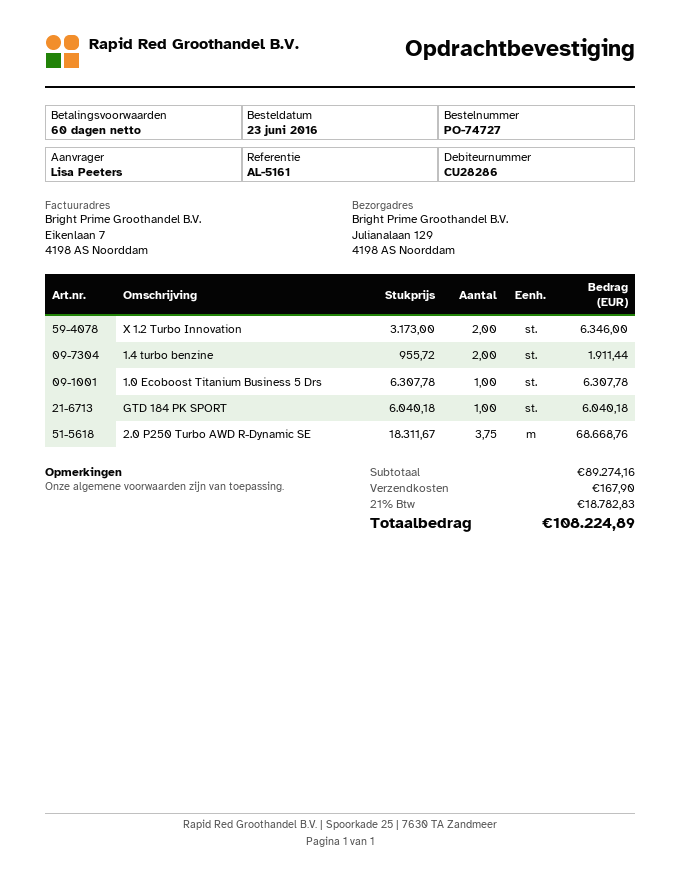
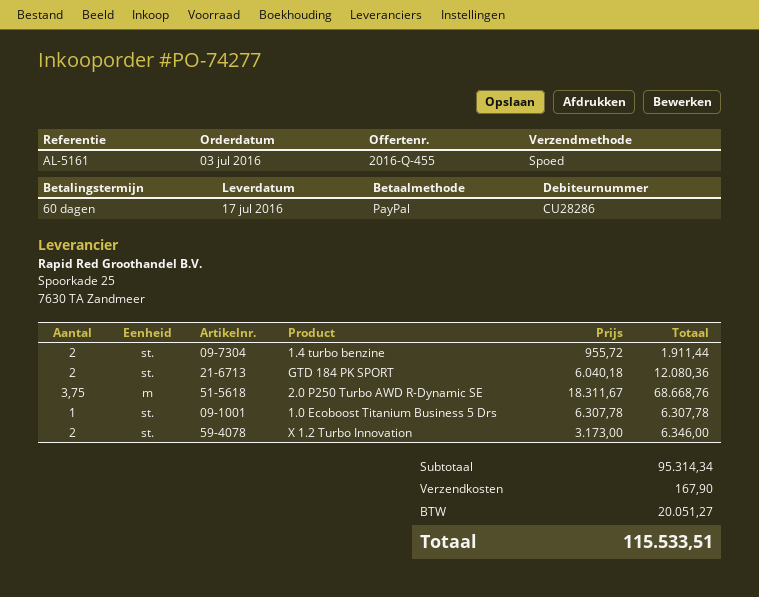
order number: PO-74727 -> PO-74277
order date: 2016-06-23 -> 2016-07-03
GTD 184 PK SPORT: 1 x 6040.18 = 6040.18 -> 2 x 6040.18 = 12080.36
subtotal: 89274.16 -> 95314.34
tax: 18782.83 -> 20051.27
total: 108224.89 -> 115533.51

